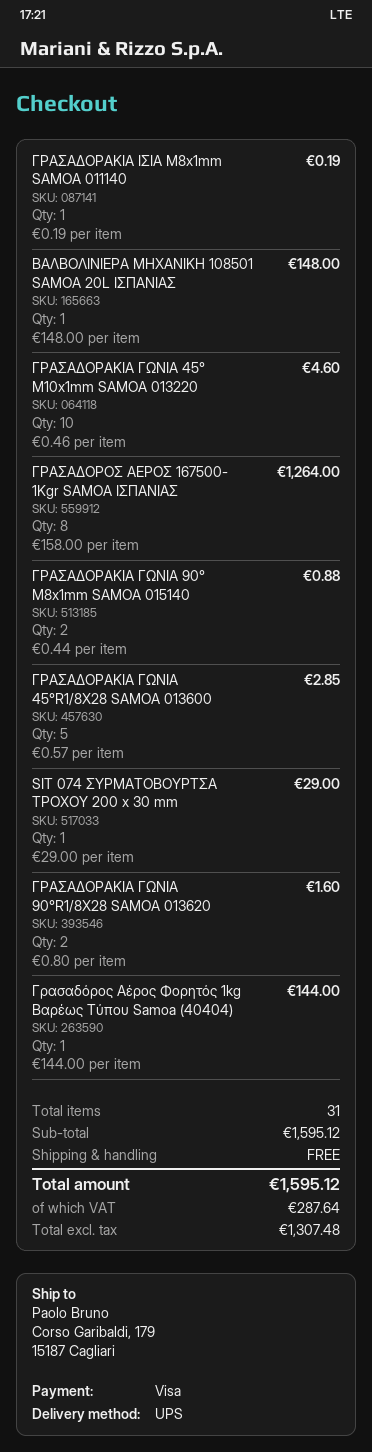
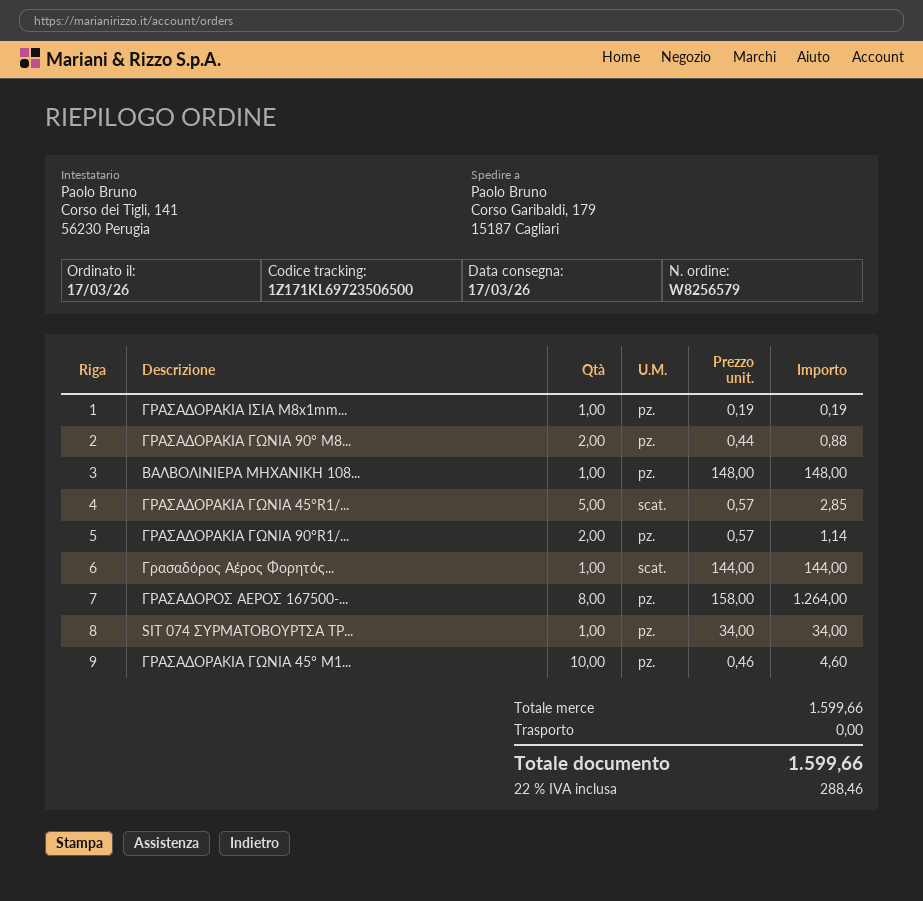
SIT 074 ΣΥΡΜΑΤΟΒΟΥΡΤΣΑ ΤΡΟΧΟΥ 200 x 30 mm: 1 x 29.00 = 29.00 -> 1 x 34.00 = 34.00
ΓΡΑΣΑΔΟΡΑΚΙΑ ΓΩΝΙΑ 90°R1/8X28 SAMOA 013620: 2 x 0.80 = 1.60 -> 2 x 0.57 = 1.14
subtotal: 1595.12 -> 1599.66
tax: 287.64 -> 288.46
total: 1595.12 -> 1599.66

